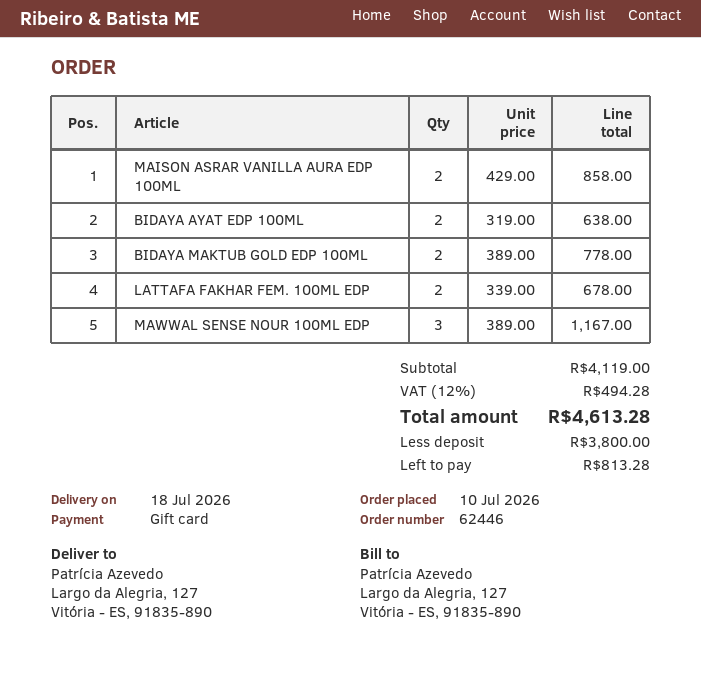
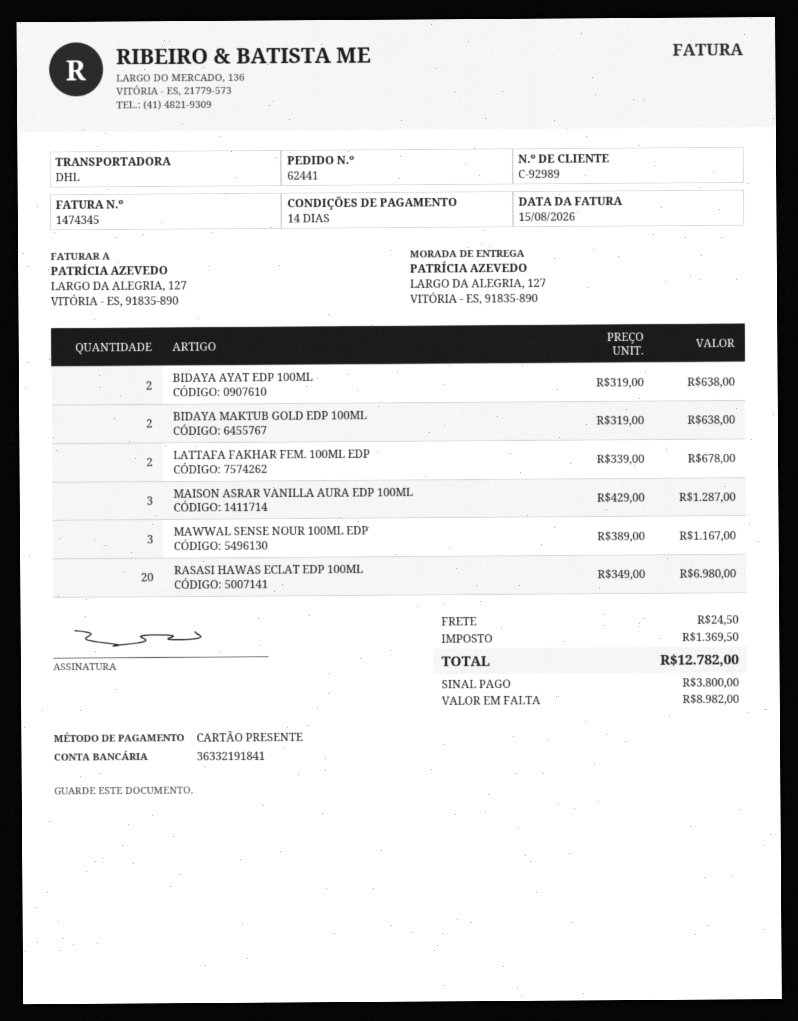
order number: 62446 -> 62441
MAISON ASRAR VANILLA AURA EDP 100ML: 2 x 429.00 = 858.00 -> 3 x 429.00 = 1287.00
BIDAYA MAKTUB GOLD EDP 100ML: 2 x 389.00 = 778.00 -> 2 x 319.00 = 638.00
RASASI HAWAS ECLAT EDP 100ML: none -> 20 x 349.00 = 6980.00
shipping: none -> 24.50
tax: 494.28 -> 1369.50
total: 4613.28 -> 12782.00
balance: 813.28 -> 8982.00

